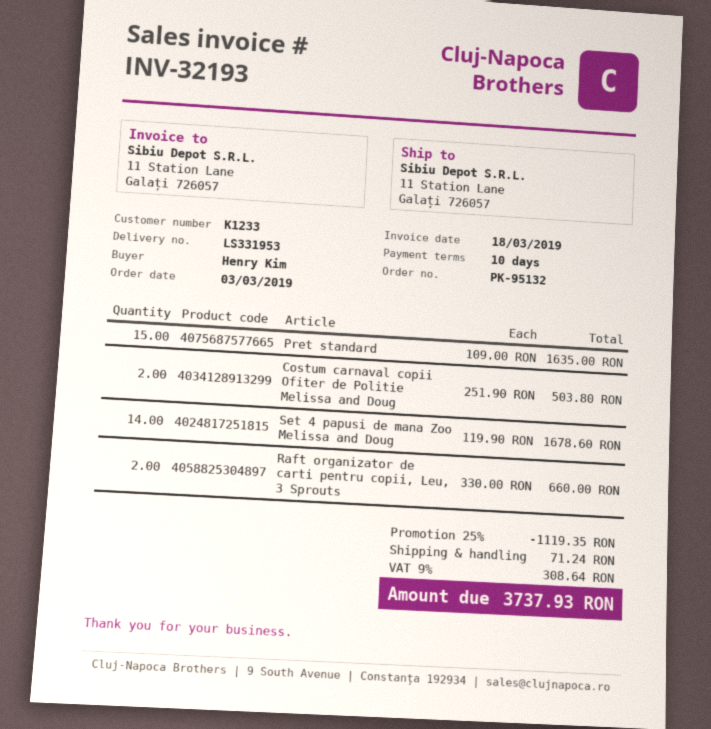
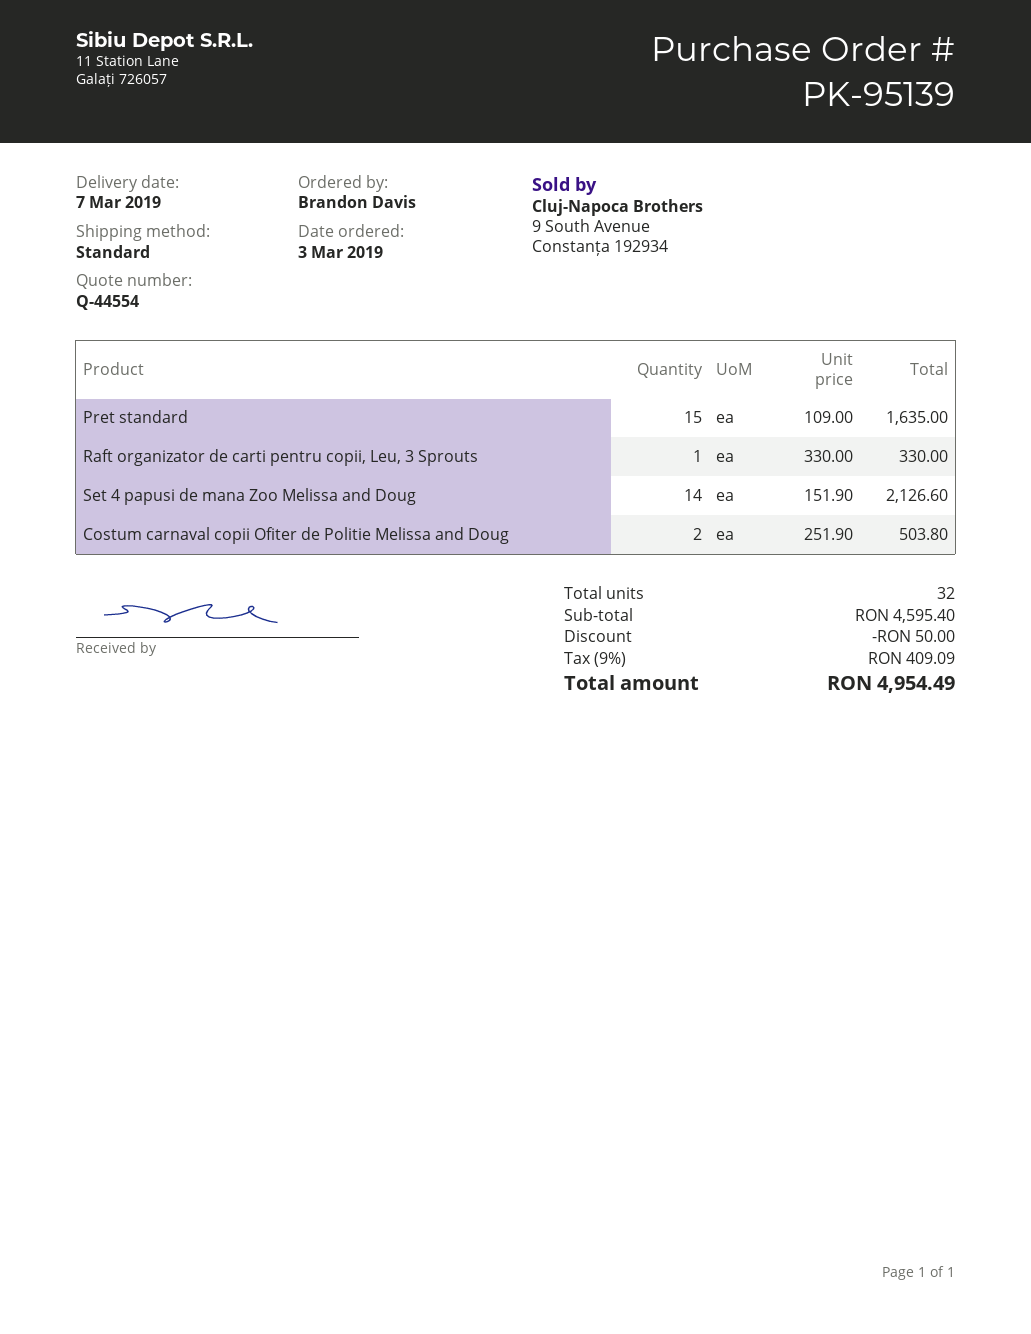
order number: PK-95132 -> PK-95139
ordered by: Henry Kim -> Brandon Davis
Set 4 papusi de mana Zoo Melissa and Doug: 14 x 119.90 = 1678.60 -> 14 x 151.90 = 2126.60
Raft organizator de carti pentru copii, Leu, 3 Sprouts: 2 x 330.00 = 660.00 -> 1 x 330.00 = 330.00
discount: 1119.35 -> 50.00
shipping: 71.24 -> none
tax: 9% = 308.64 -> 9% = 409.09
total: 3737.93 -> 4954.49

